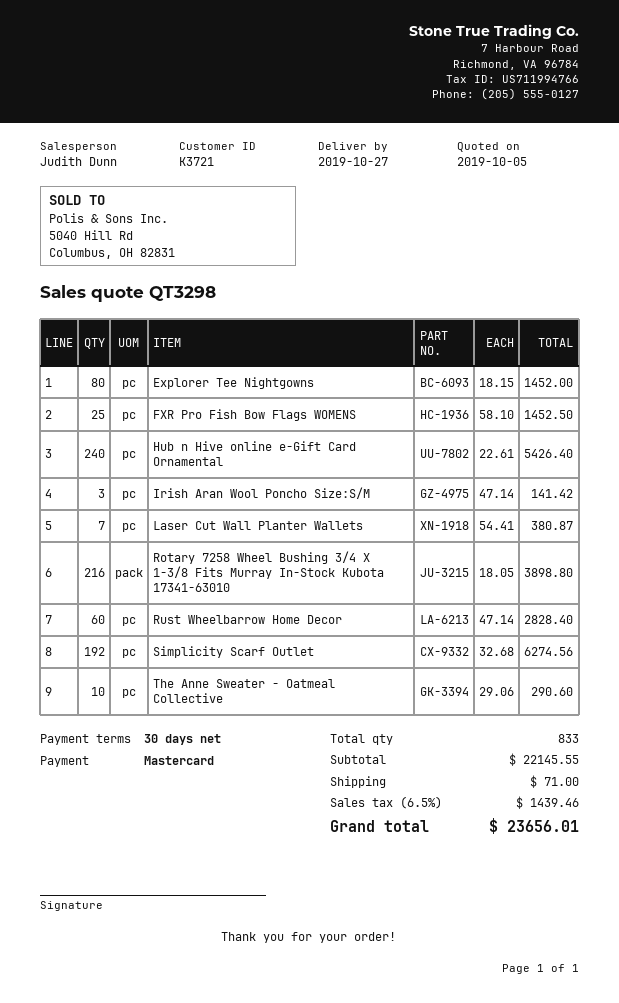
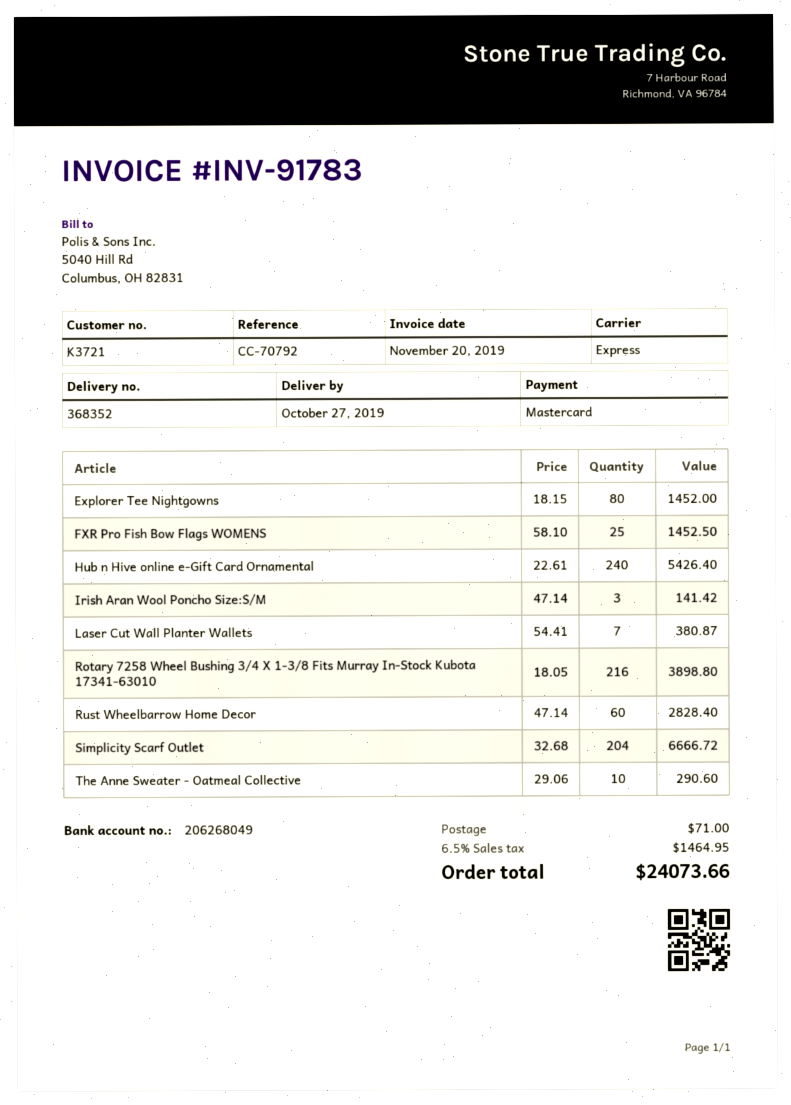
Simplicity Scarf Outlet: 192 x 32.68 = 6274.56 -> 204 x 32.68 = 6666.72
tax: 6.5% = 1439.46 -> 6.5% = 1464.95
total: 23656.01 -> 24073.66

